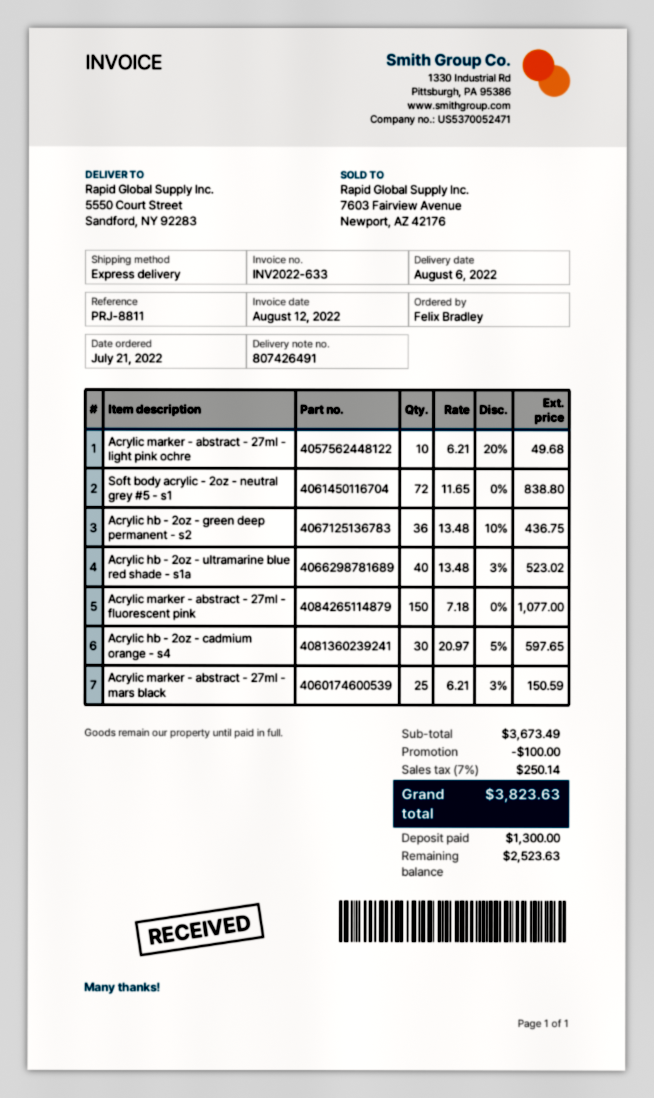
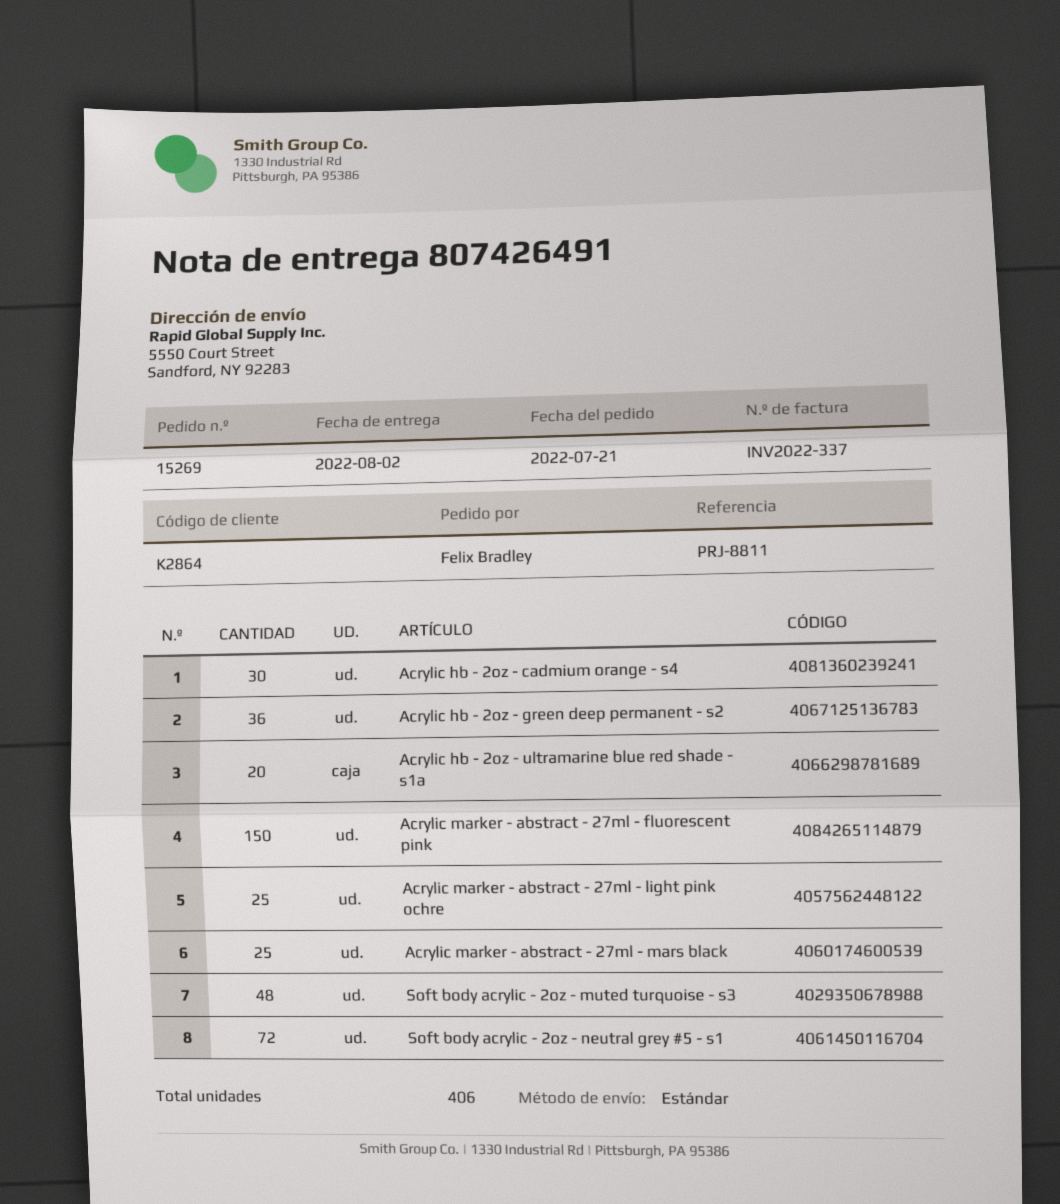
delivery date: 2022-08-06 -> 2022-08-02
invoice number: INV2022-633 -> INV2022-337
shipping method: express -> standard
Acrylic marker - abstract - 27ml - light pink ochre: 10 -> 25
Acrylic hb - 2oz - ultramarine blue red shade - s1a: 40 -> 20
Soft body acrylic - 2oz - muted turquoise - s3: none -> 48

